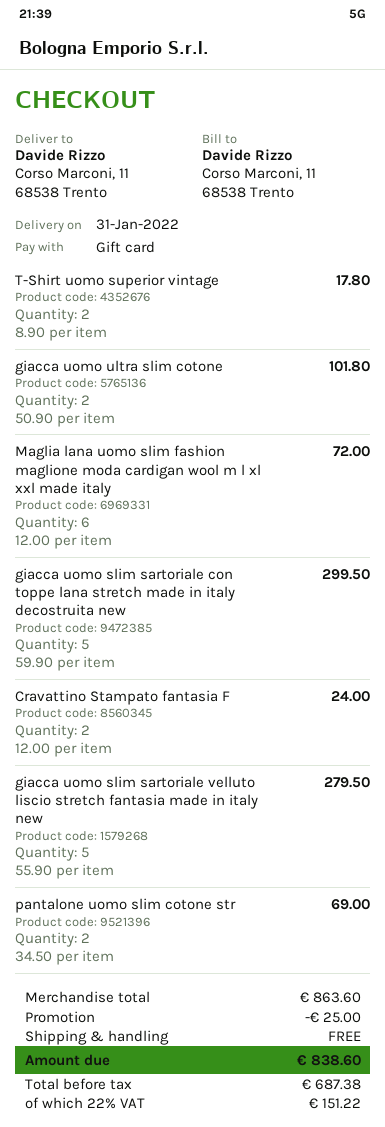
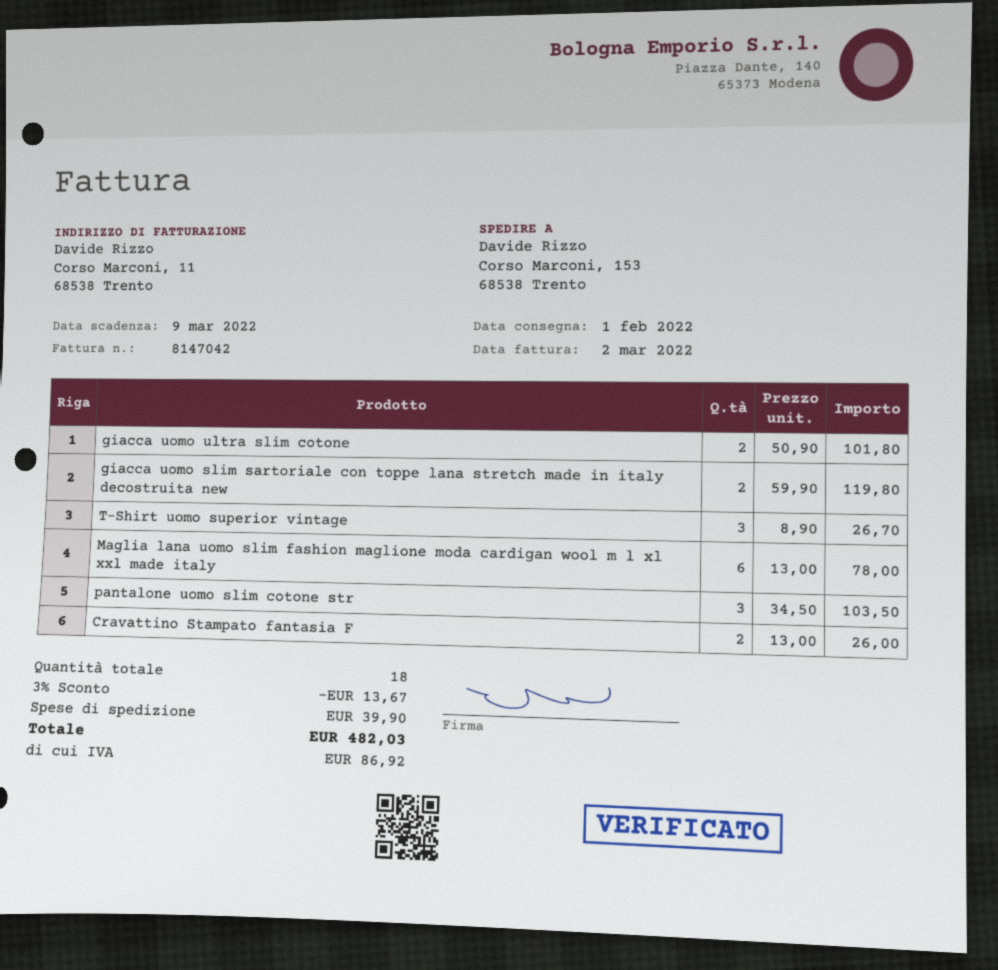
delivery date: 2022-01-31 -> 2022-02-01
ship to: Corso Marconi, 11, 68538 Trento -> Corso Marconi, 153, 68538 Trento
T-Shirt uomo superior vintage: 2 x 8.90 = 17.80 -> 3 x 8.90 = 26.70
Maglia lana uomo slim fashion maglione moda cardigan wool m l xl xxl made italy: 6 x 12.00 = 72.00 -> 6 x 13.00 = 78.00
giacca uomo slim sartoriale con toppe lana stretch made in italy decostruita new: 5 x 59.90 = 299.50 -> 2 x 59.90 = 119.80
Cravattino Stampato fantasia F: 2 x 12.00 = 24.00 -> 2 x 13.00 = 26.00
giacca uomo slim sartoriale velluto liscio stretch fantasia made in italy new: 5 x 55.90 = 279.50 -> none
pantalone uomo slim cotone str: 2 x 34.50 = 69.00 -> 3 x 34.50 = 103.50
discount: 25.00 -> 13.67
shipping: 0.00 -> 39.90
tax: 151.22 -> 86.92
total: 838.60 -> 482.03

